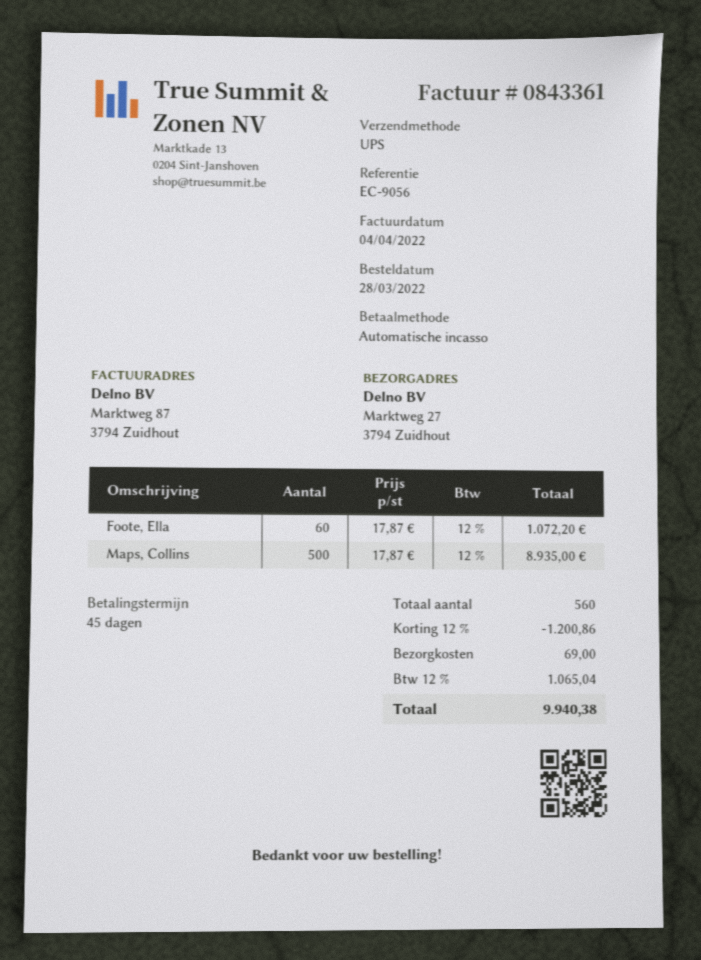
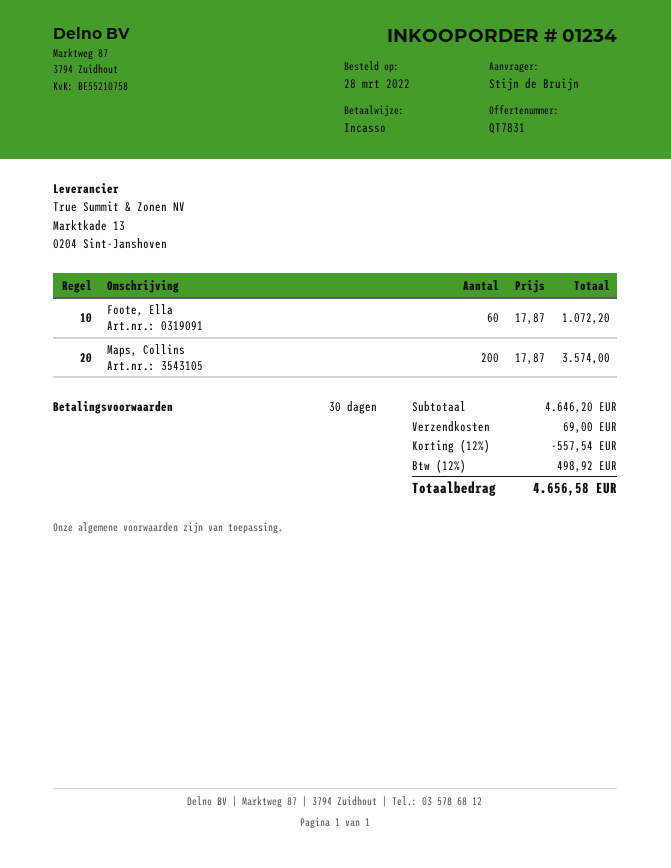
payment terms: 45 days -> 30 days
Maps, Collins: 500 x 17.87 = 8935.00 -> 200 x 17.87 = 3574.00
discount: 12% = 1200.86 -> 12% = 557.54
tax: 12% = 1065.04 -> 12% = 498.92
total: 9940.38 -> 4656.58

